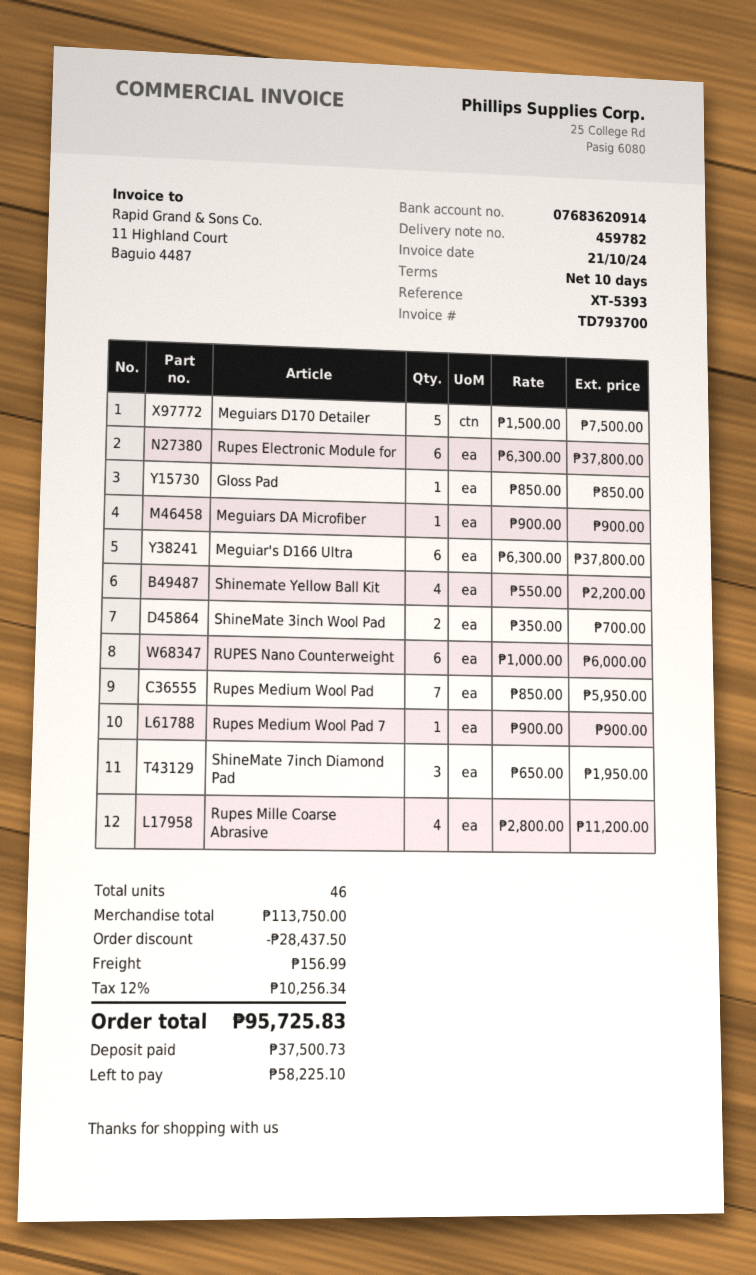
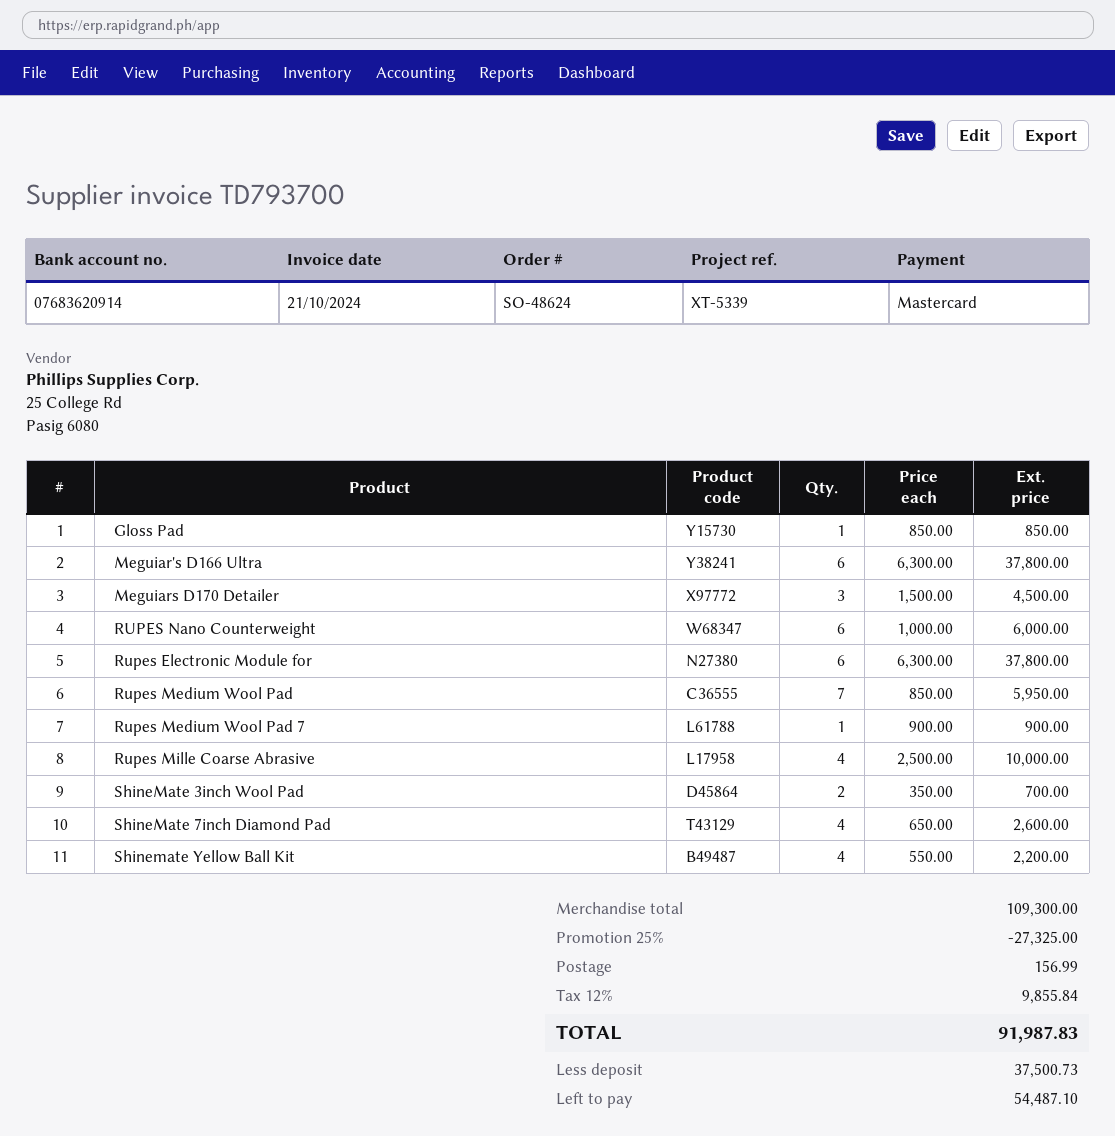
reference: XT-5393 -> XT-5339
Meguiars D170 Detailer: 5 x 1500.00 = 7500.00 -> 3 x 1500.00 = 4500.00
Meguiars DA Microfiber: 1 x 900.00 = 900.00 -> none
ShineMate 7inch Diamond Pad: 3 x 650.00 = 1950.00 -> 4 x 650.00 = 2600.00
Rupes Mille Coarse Abrasive: 4 x 2800.00 = 11200.00 -> 4 x 2500.00 = 10000.00
subtotal: 113750.00 -> 109300.00
discount: 28437.50 -> 27325.00
tax: 12% = 10256.34 -> 12% = 9855.84
total: 95725.83 -> 91987.83
balance: 58225.10 -> 54487.10

